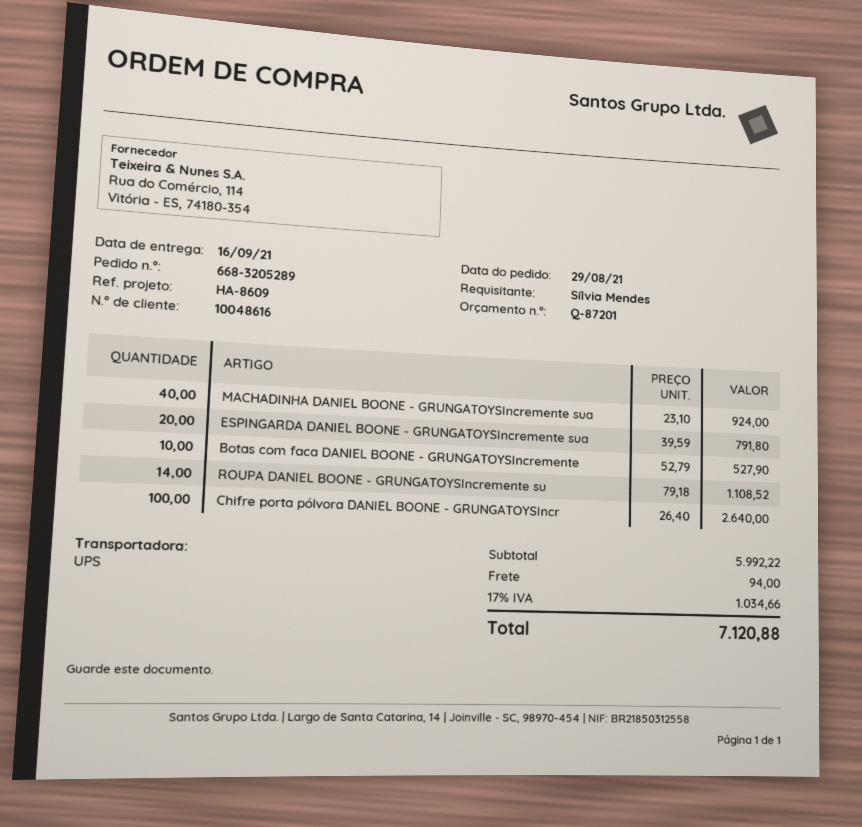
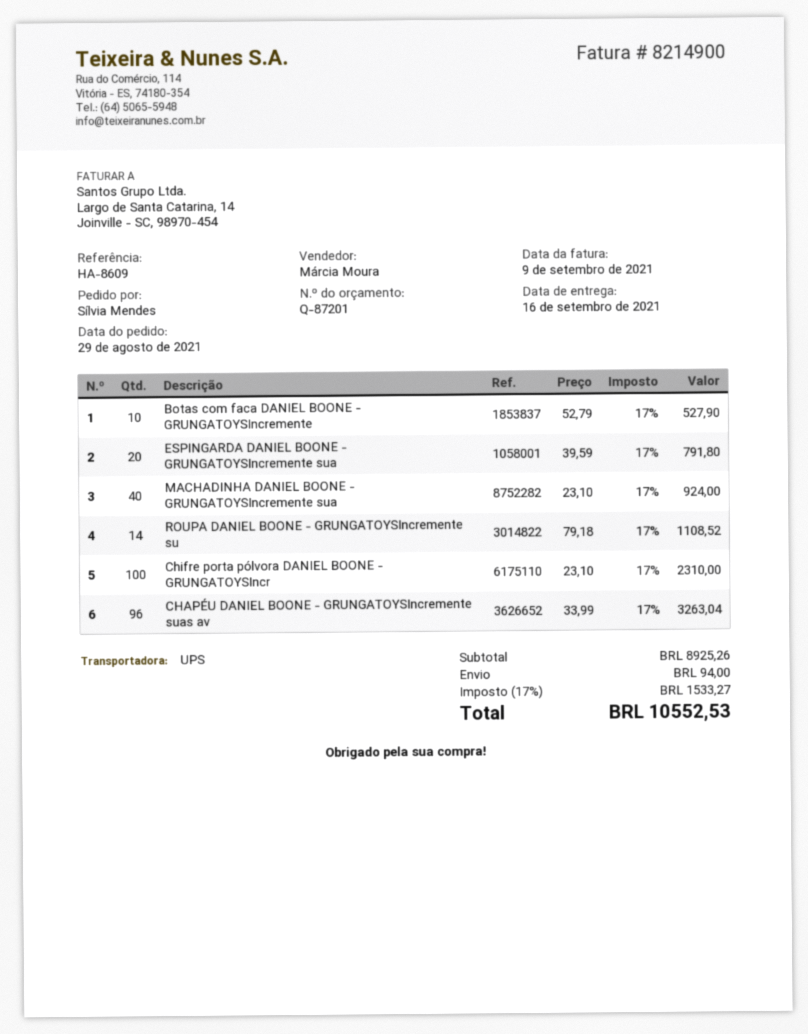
Chifre porta pólvora DANIEL BOONE - GRUNGATOYSIncr: 100 x 26.40 = 2640.00 -> 100 x 23.10 = 2310.00
CHAPÉU DANIEL BOONE - GRUNGATOYSIncremente suas av: none -> 96 x 33.99 = 3263.04
subtotal: 5992.22 -> 8925.26
tax: 17% = 1034.66 -> 17% = 1533.27
total: 7120.88 -> 10552.53

